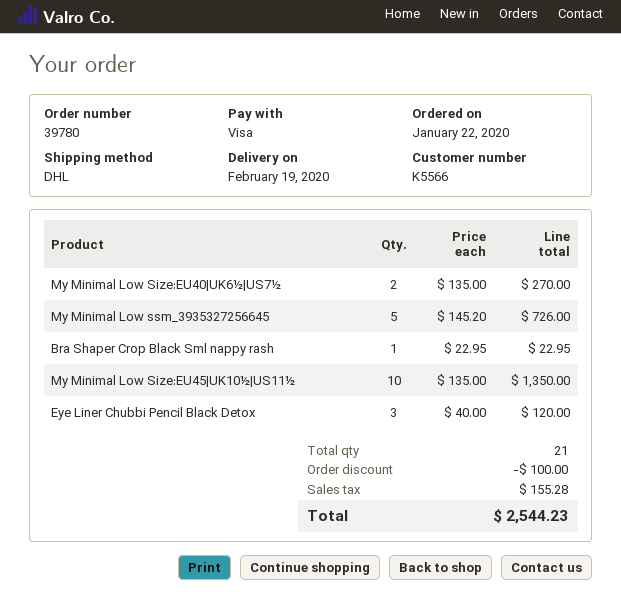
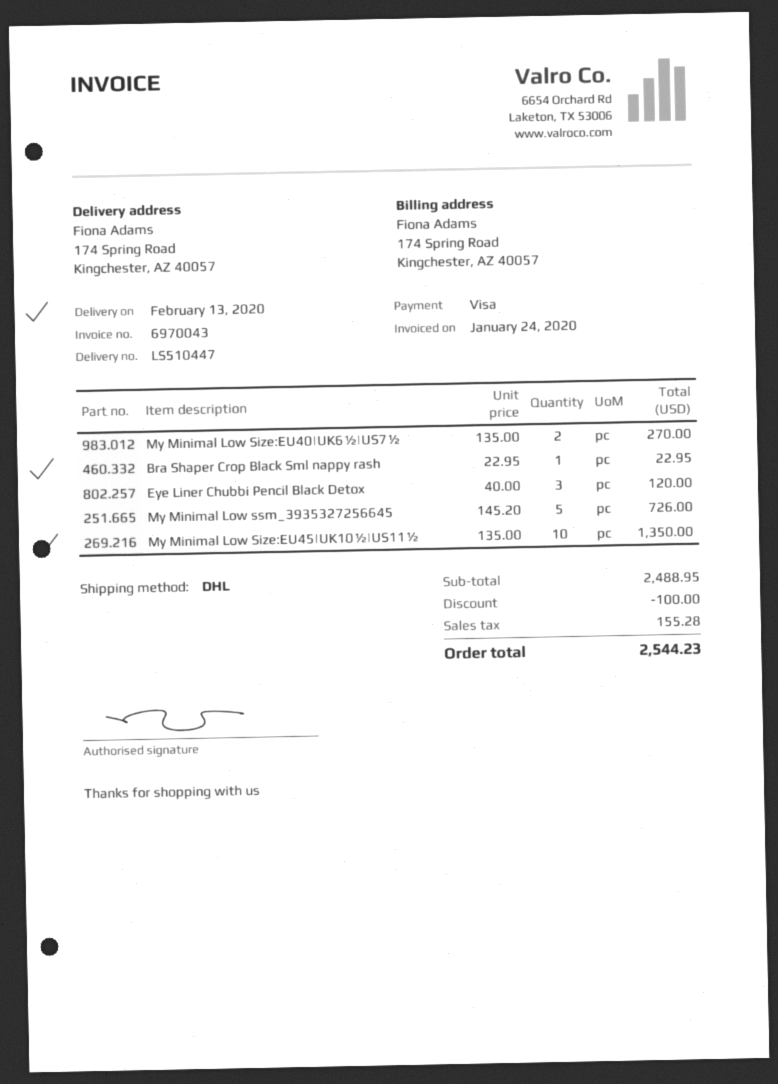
delivery date: 2020-02-19 -> 2020-02-13

